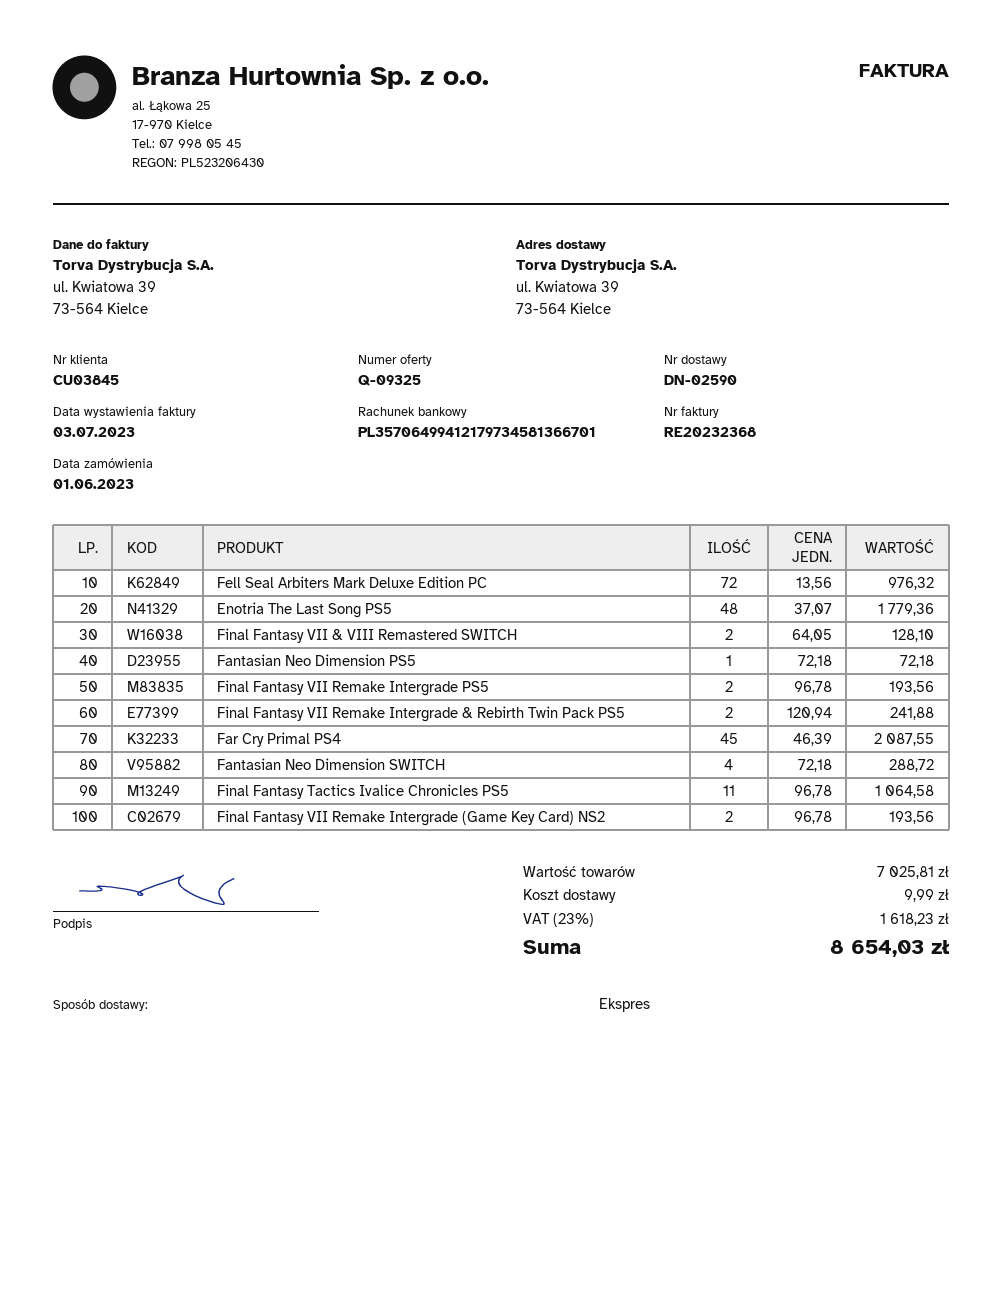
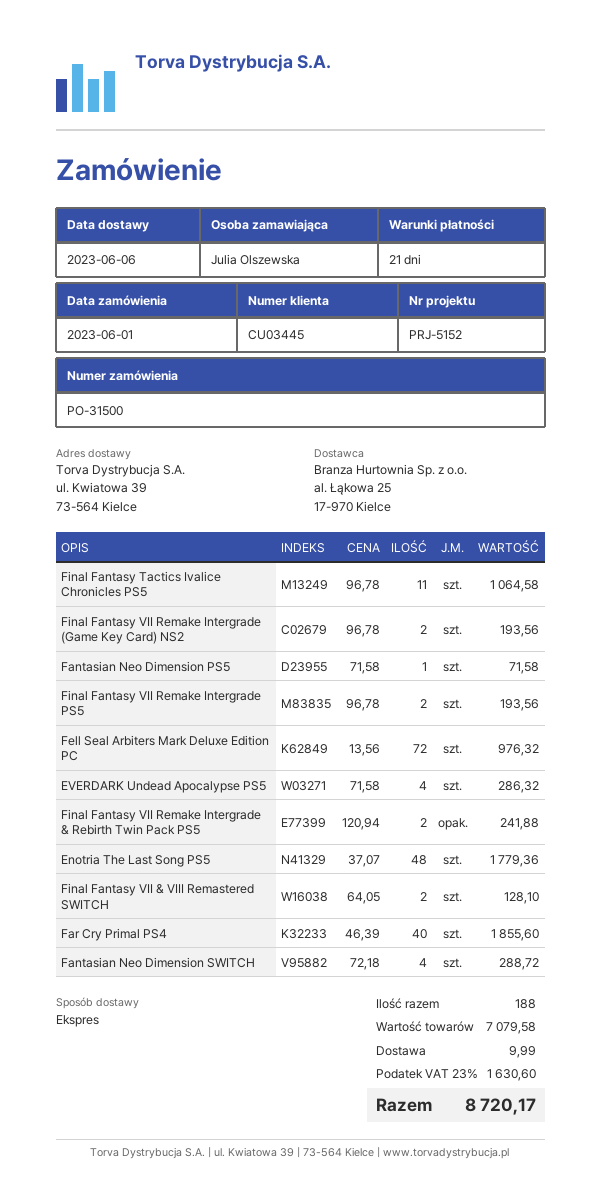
customer number: CU03845 -> CU03445
Fantasian Neo Dimension PS5: 1 x 72.18 = 72.18 -> 1 x 71.58 = 71.58
Far Cry Primal PS4: 45 x 46.39 = 2087.55 -> 40 x 46.39 = 1855.60
EVERDARK Undead Apocalypse PS5: none -> 4 x 71.58 = 286.32
subtotal: 7025.81 -> 7079.58
tax: 23% = 1618.23 -> 23% = 1630.60
total: 8654.03 -> 8720.17

